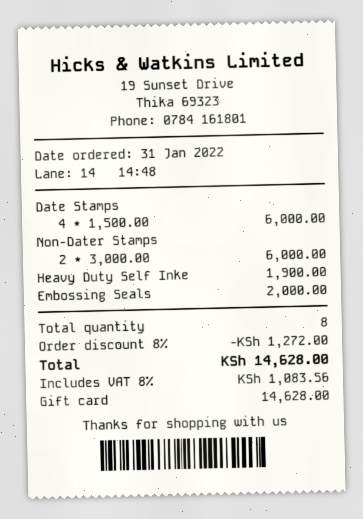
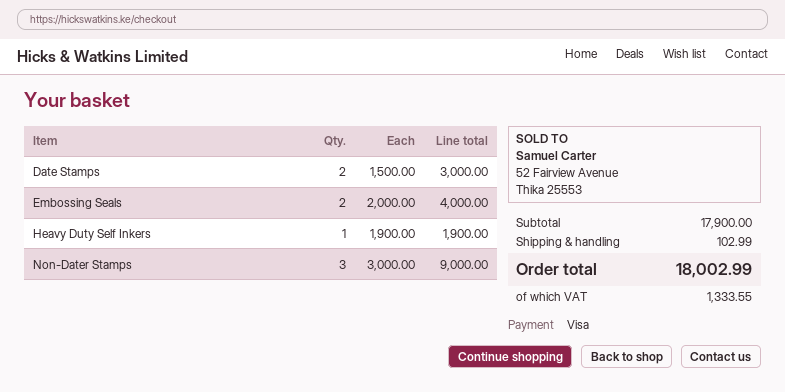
payment method: gift card -> Visa
Date Stamps: 4 x 1500.00 = 6000.00 -> 2 x 1500.00 = 3000.00
Non-Dater Stamps: 2 x 3000.00 = 6000.00 -> 3 x 3000.00 = 9000.00
Embossing Seals: 1 x 2000.00 = 2000.00 -> 2 x 2000.00 = 4000.00
discount: 8% = 1272.00 -> none
shipping: none -> 102.99
tax: 1083.56 -> 1333.55
total: 14628.00 -> 18002.99

